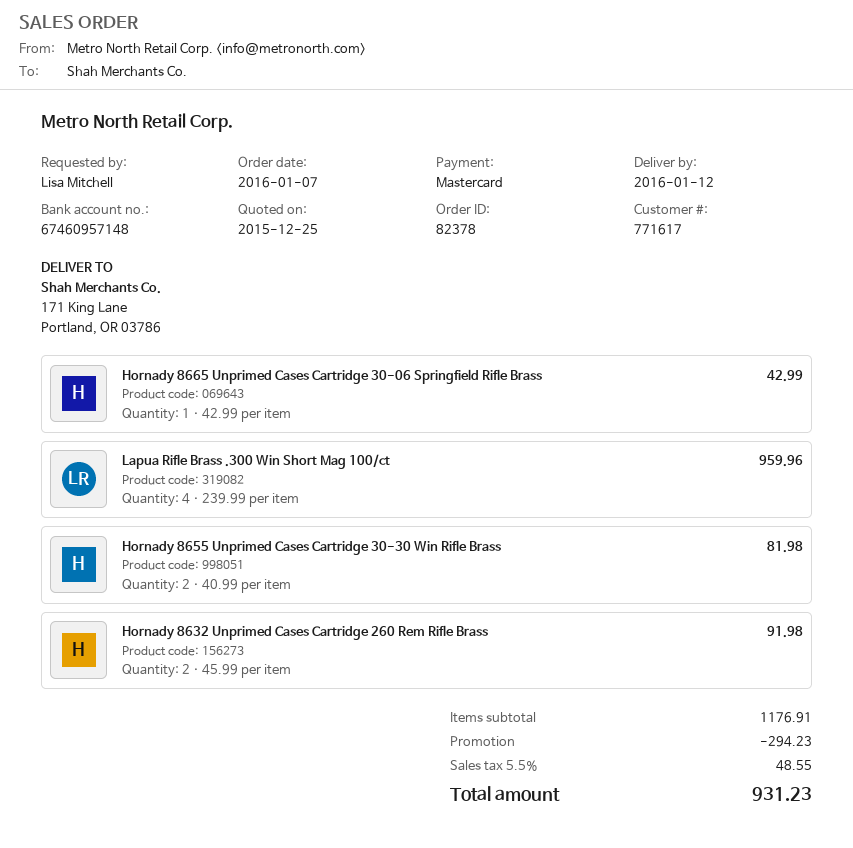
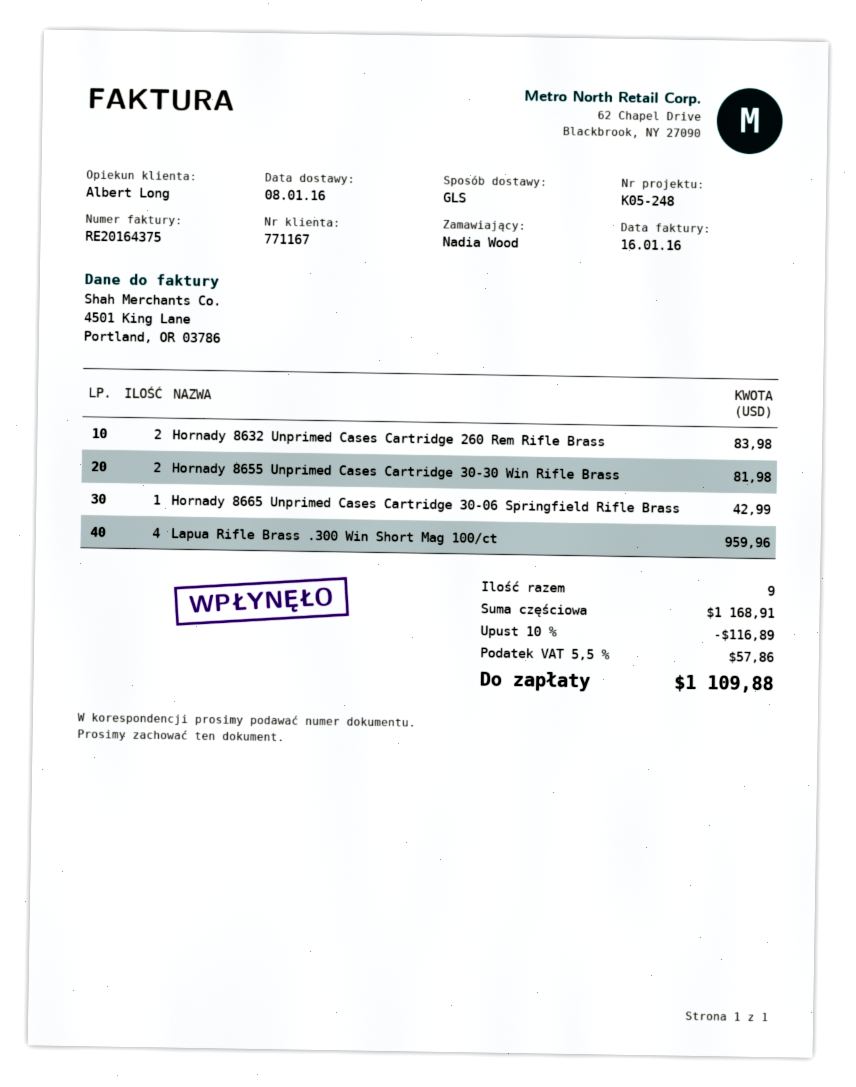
delivery date: 2016-01-12 -> 2016-01-08
customer number: 771617 -> 771167
ordered by: Lisa Mitchell -> Nadia Wood
Hornady 8632 Unprimed Cases Cartridge 260 Rem Rifle Brass: 2 for 91.98 -> 2 for 83.98
subtotal: 1176.91 -> 1168.91
discount: 294.23 -> 116.89
tax: 5.5% = 48.55 -> 5.5% = 57.86
total: 931.23 -> 1109.88

